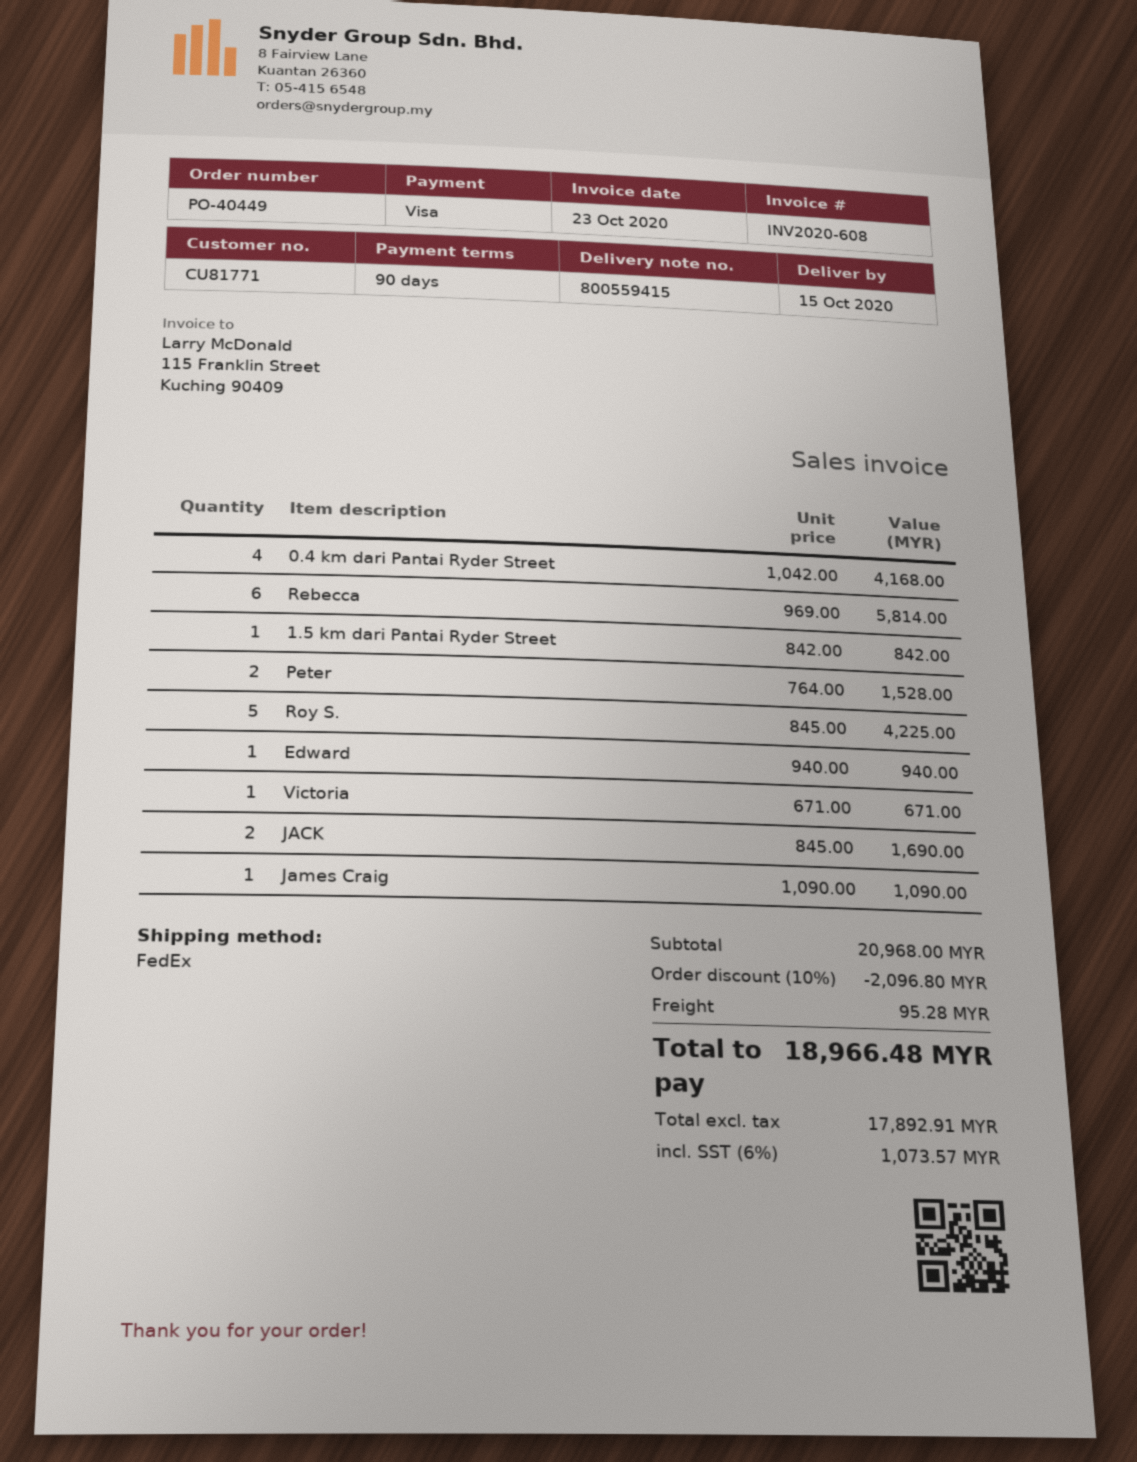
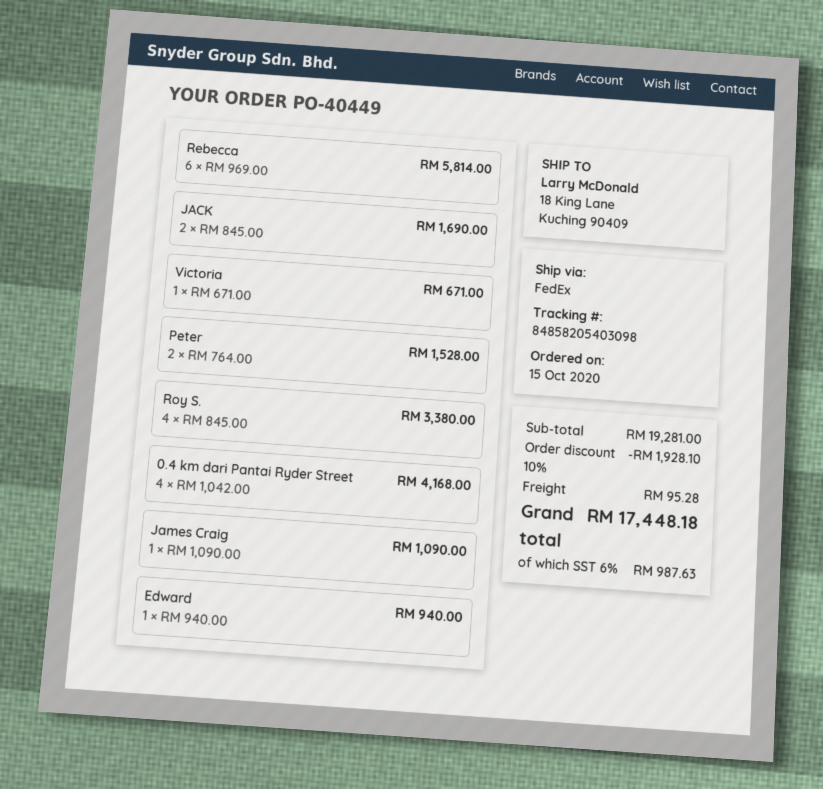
1.5 km dari Pantai Ryder Street: 1 x 842.00 = 842.00 -> none
Roy S.: 5 x 845.00 = 4225.00 -> 4 x 845.00 = 3380.00
subtotal: 20968.00 -> 19281.00
discount: 10% = 2096.80 -> 10% = 1928.10
tax: 6% = 1073.57 -> 6% = 987.63
total: 18966.48 -> 17448.18

